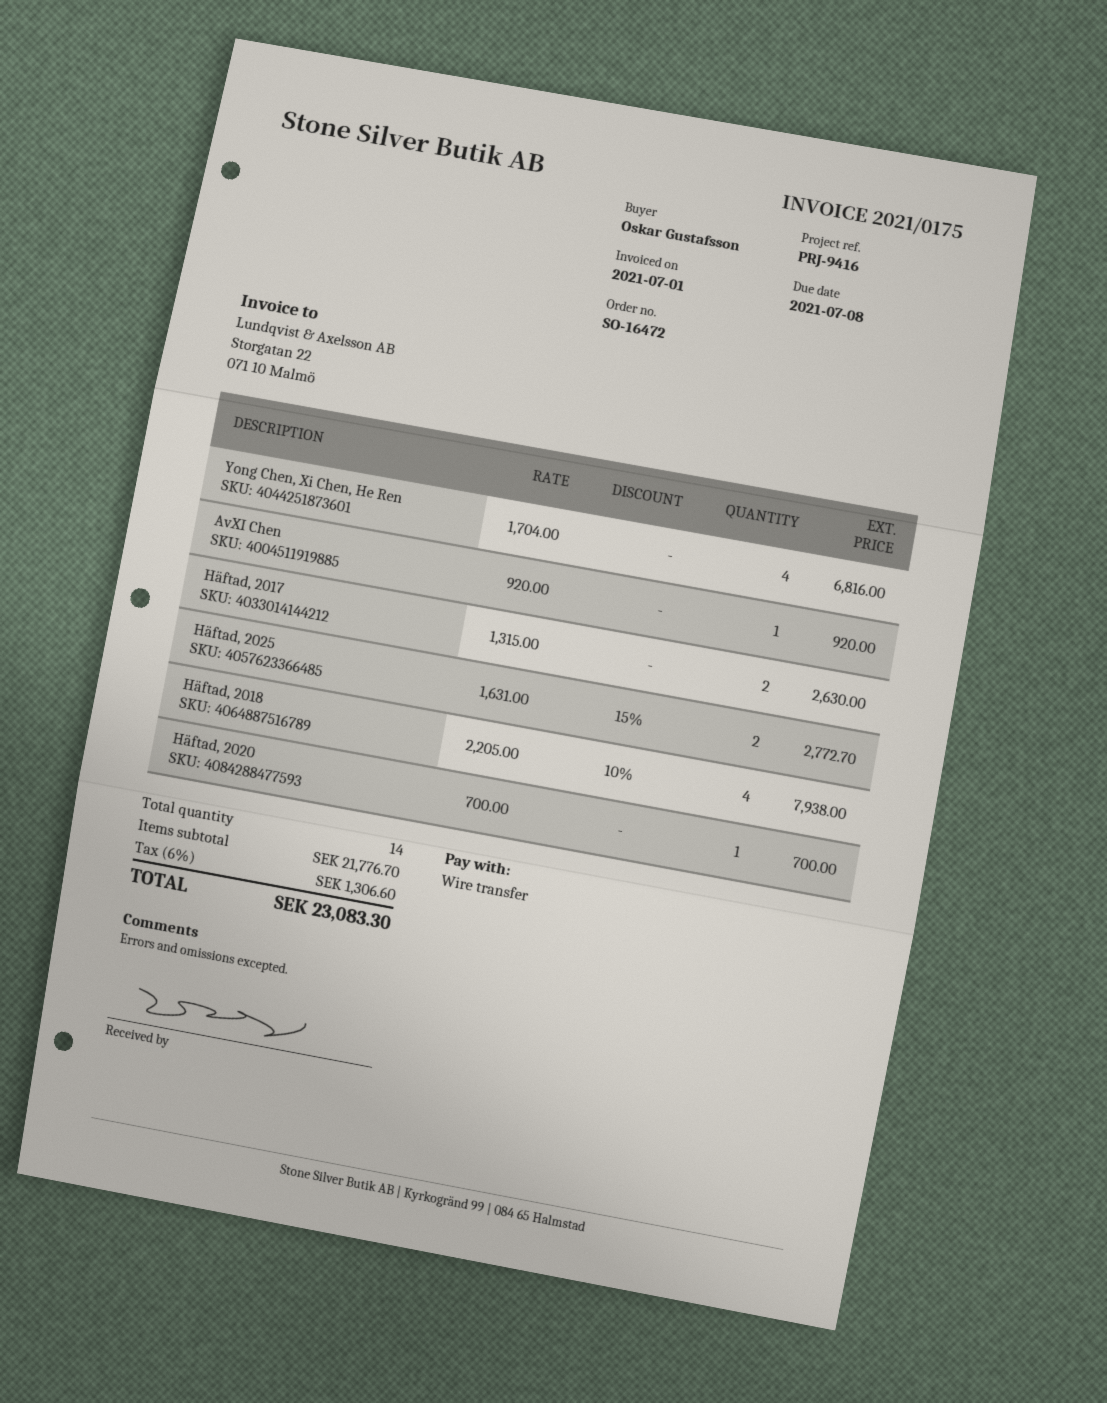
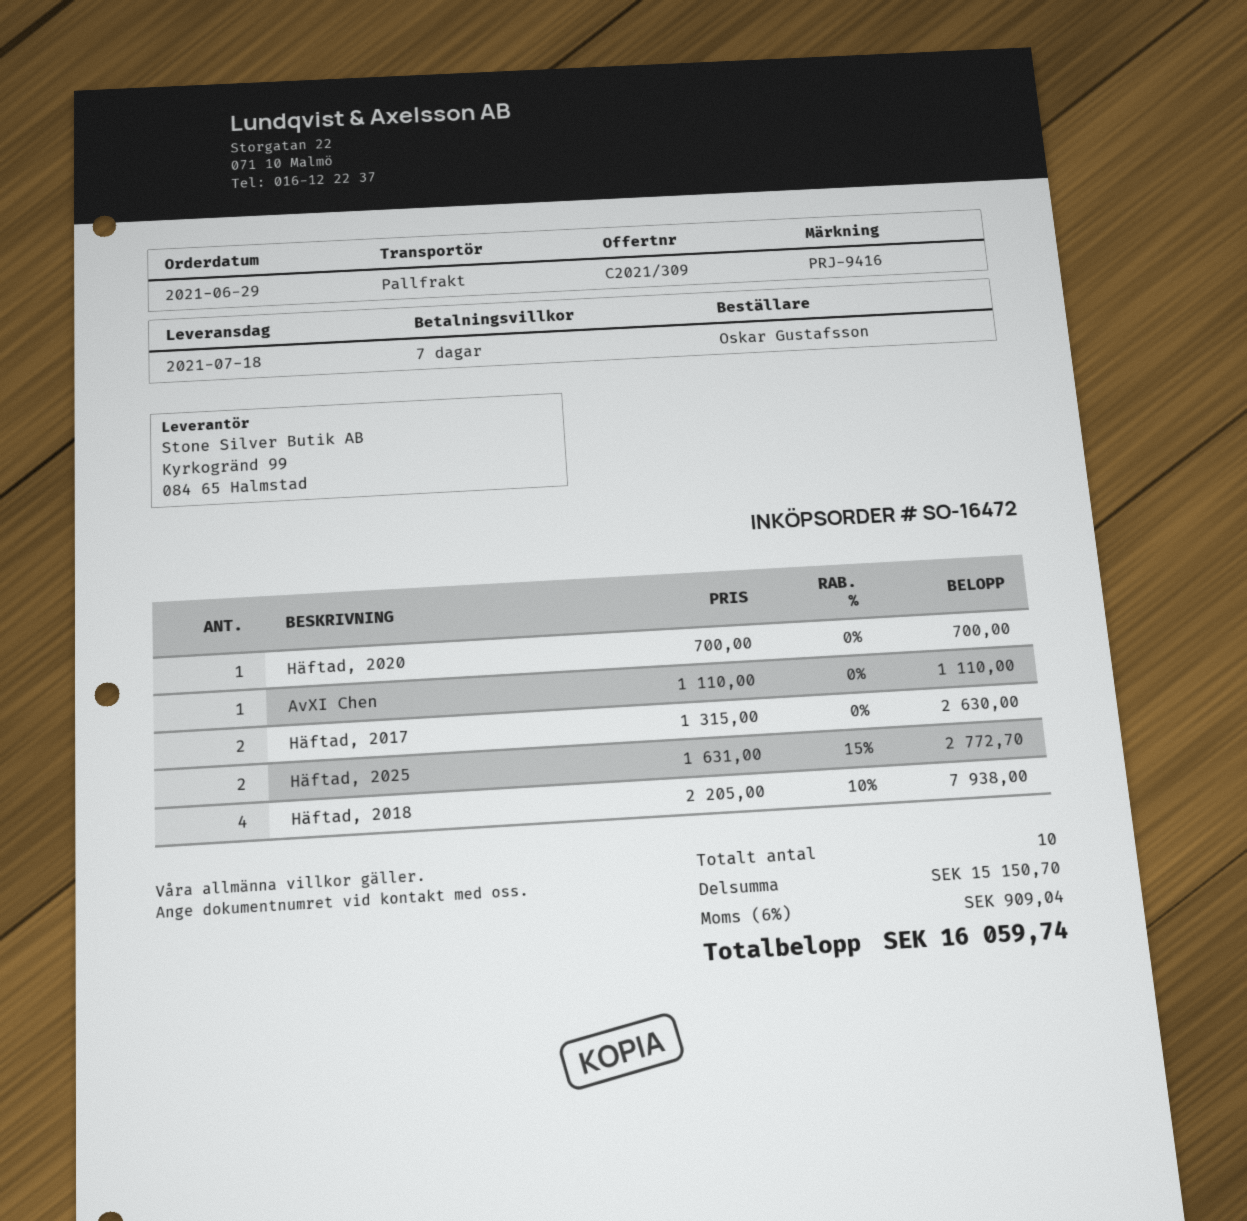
Yong Chen, Xi Chen, He Ren: 4 x 1704.00 = 6816.00 -> none
AvXI Chen: 1 x 920.00 = 920.00 -> 1 x 1110.00 = 1110.00
total quantity: 14 -> 10
subtotal: 21776.70 -> 15150.70
tax: 6% = 1306.60 -> 6% = 909.04
total: 23083.30 -> 16059.74

